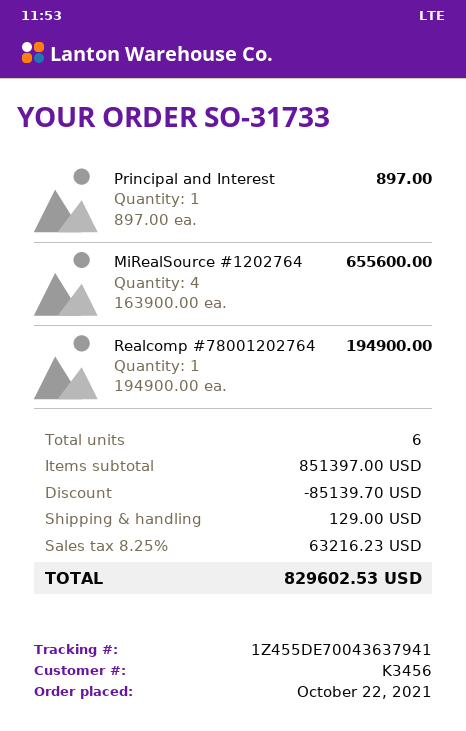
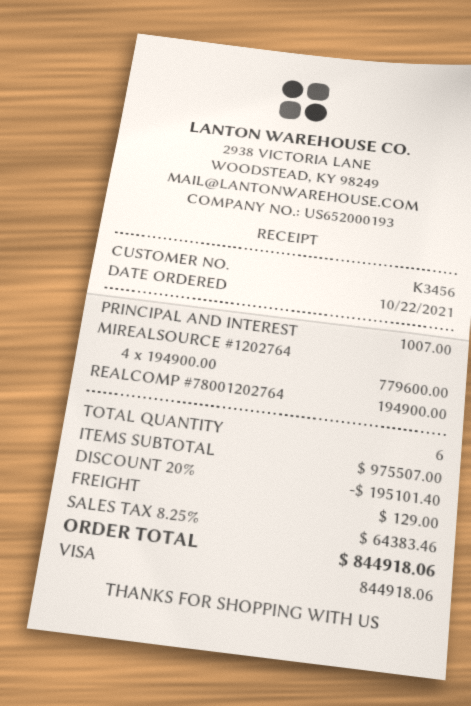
Principal and Interest: 1 x 897.00 = 897.00 -> 1 x 1007.00 = 1007.00
MiRealSource #1202764: 4 x 163900.00 = 655600.00 -> 4 x 194900.00 = 779600.00
subtotal: 851397.00 -> 975507.00
discount: 85139.70 -> 195101.40
tax: 8.25% = 63216.23 -> 8.25% = 64383.46
total: 829602.53 -> 844918.06

